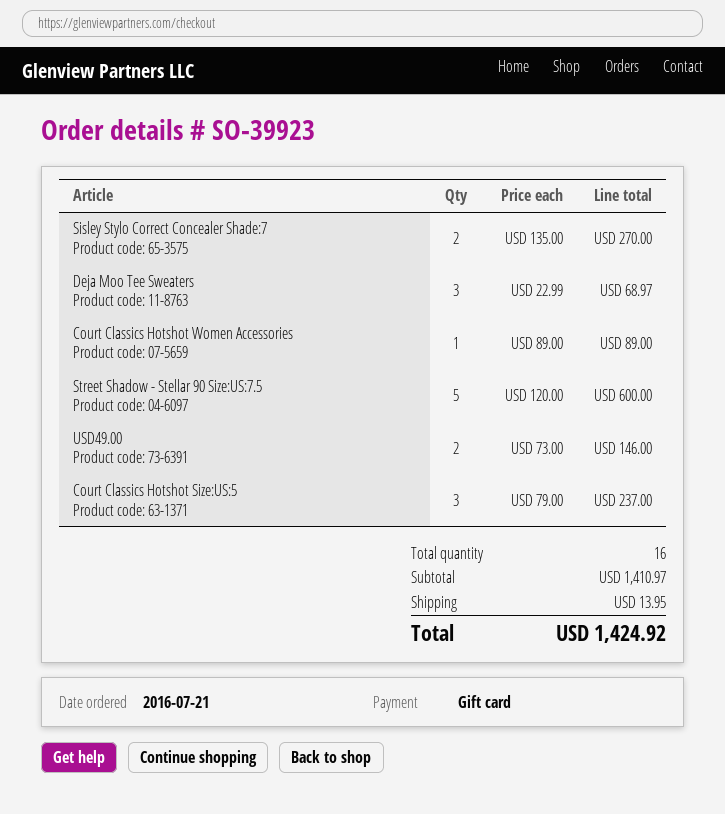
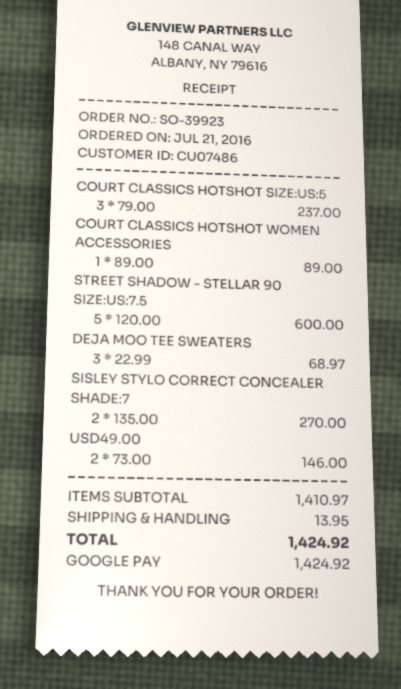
payment method: gift card -> Google Pay

